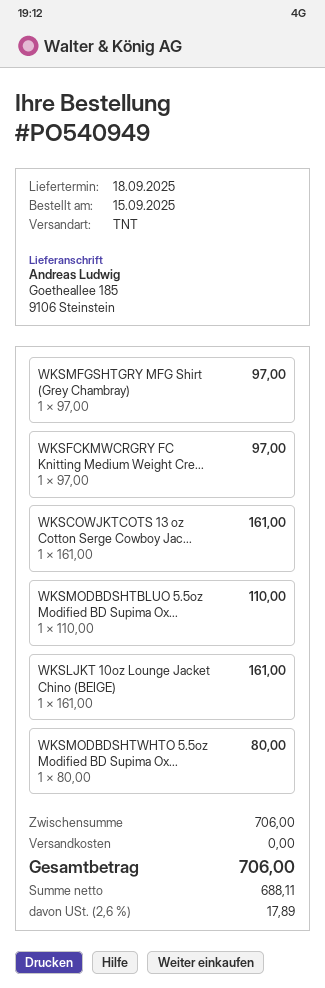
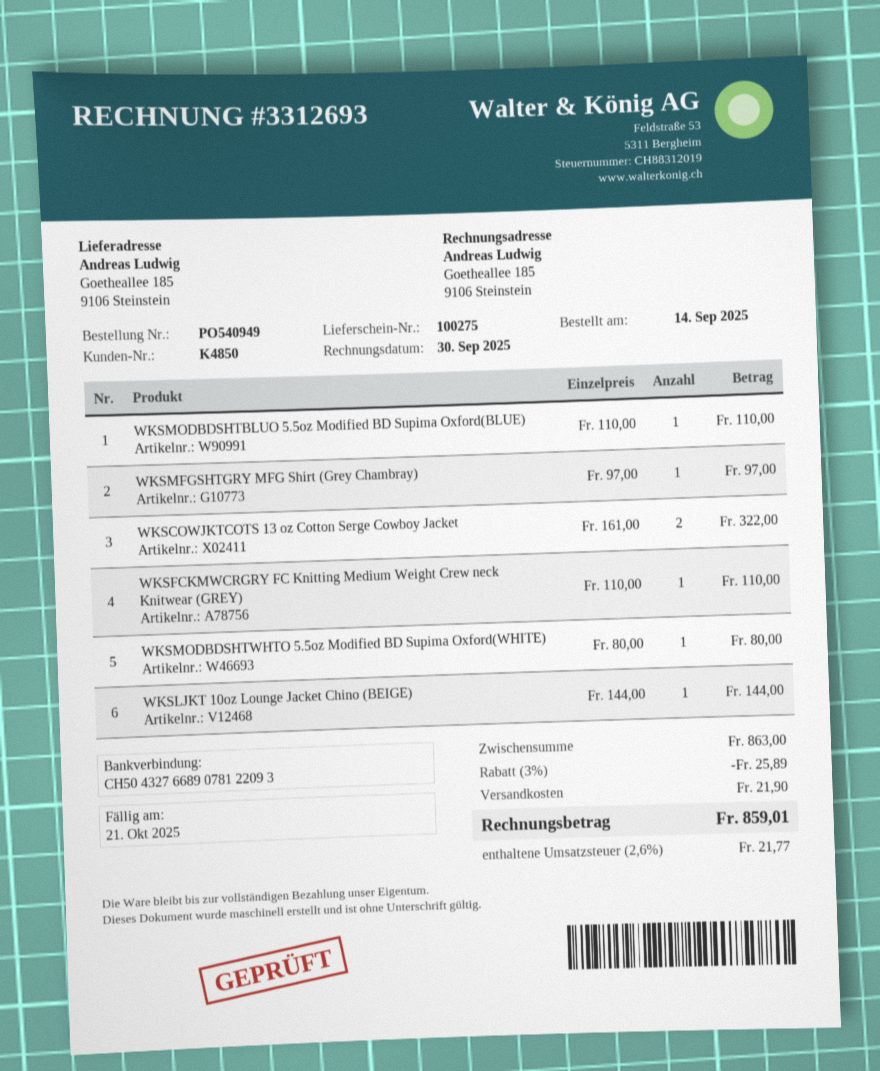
order date: 2025-09-15 -> 2025-09-14
WKSFCKMWCRGRY FC Knitting Medium Weight Cre...: 1 x 97.00 = 97.00 -> 1 x 110.00 = 110.00
WKSCOWJKTCOTS 13 oz Cotton Serge Cowboy Jac...: 1 x 161.00 = 161.00 -> 2 x 161.00 = 322.00
WKSLJKT 10oz Lounge Jacket Chino (BEIGE): 1 x 161.00 = 161.00 -> 1 x 144.00 = 144.00
subtotal: 706.00 -> 863.00
discount: none -> 3% = 25.89
shipping: 0.00 -> 21.90
tax: 2.6% = 17.89 -> 2.6% = 21.77
total: 706.00 -> 859.01

